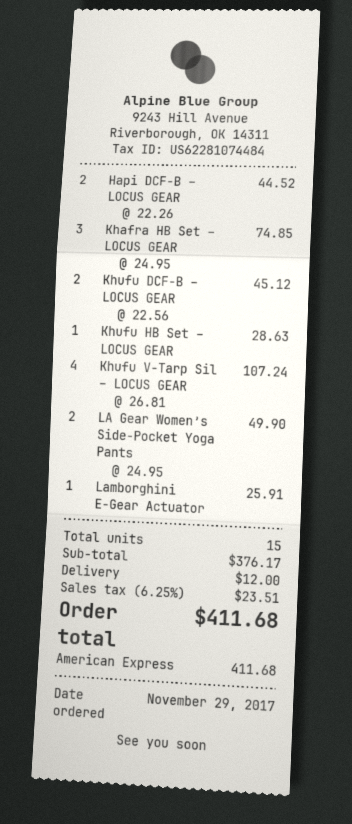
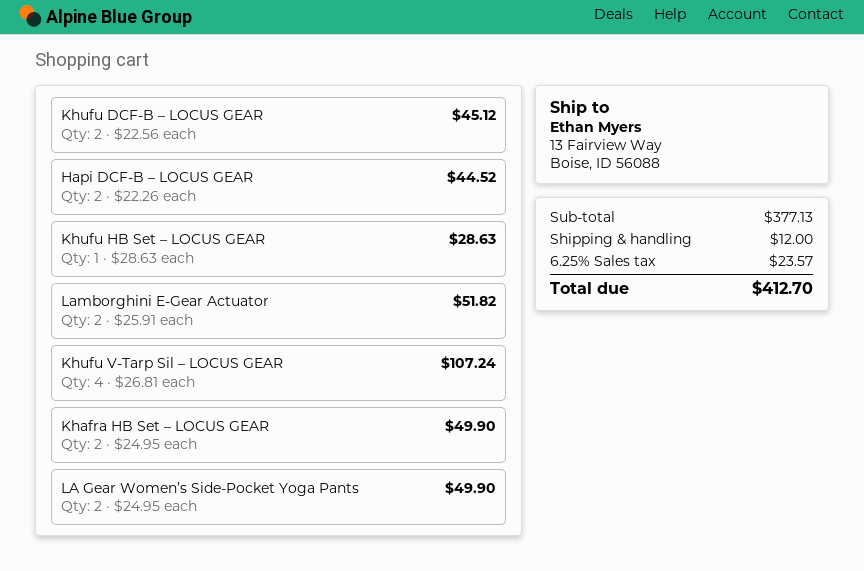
Khafra HB Set – LOCUS GEAR: 3 x 24.95 = 74.85 -> 2 x 24.95 = 49.90
Lamborghini E-Gear Actuator: 1 x 25.91 = 25.91 -> 2 x 25.91 = 51.82
subtotal: 376.17 -> 377.13
tax: 6.25% = 23.51 -> 6.25% = 23.57
total: 411.68 -> 412.70

